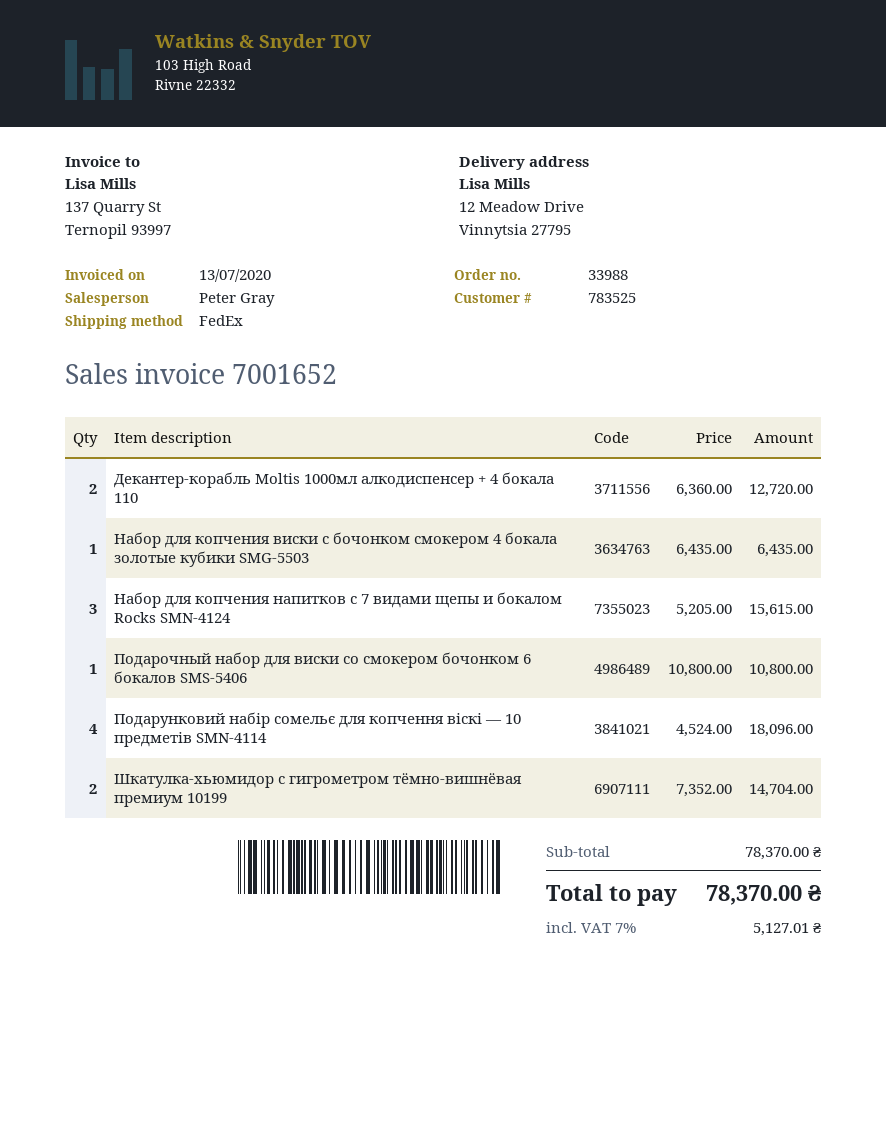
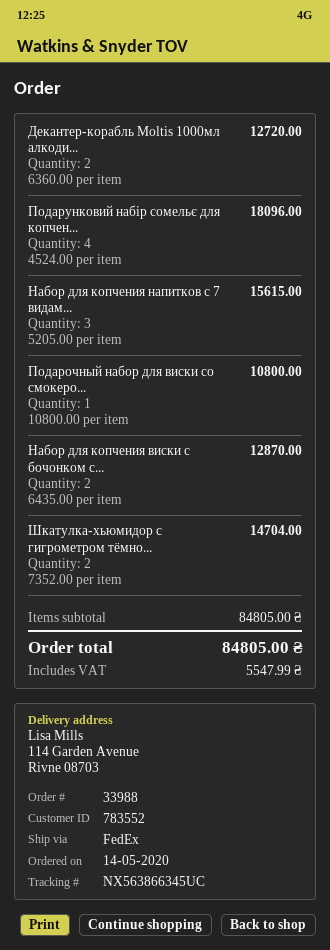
customer number: 783525 -> 783552
ship to: 12 Meadow Drive, Vinnytsia 27795 -> 114 Garden Avenue, Rivne 08703
Набор для копчения виски с бочонком смокером 4 бокала золотые кубики SMG-5503: 1 x 6435.00 = 6435.00 -> 2 x 6435.00 = 12870.00
subtotal: 78370.00 -> 84805.00
tax: 5127.01 -> 5547.99
total: 78370.00 -> 84805.00

